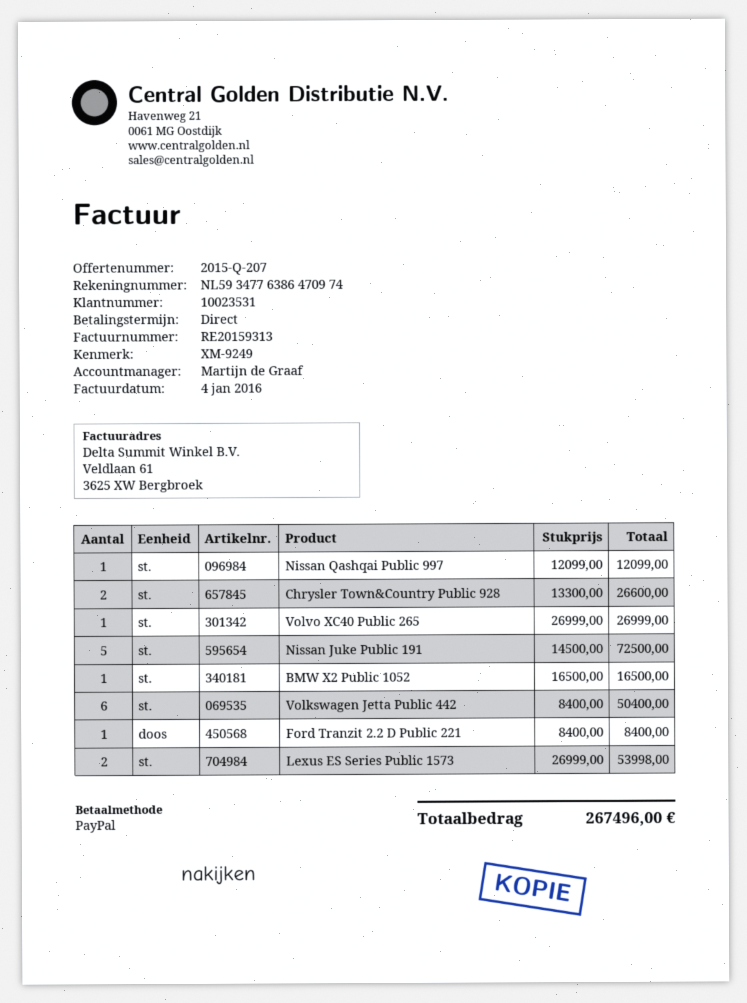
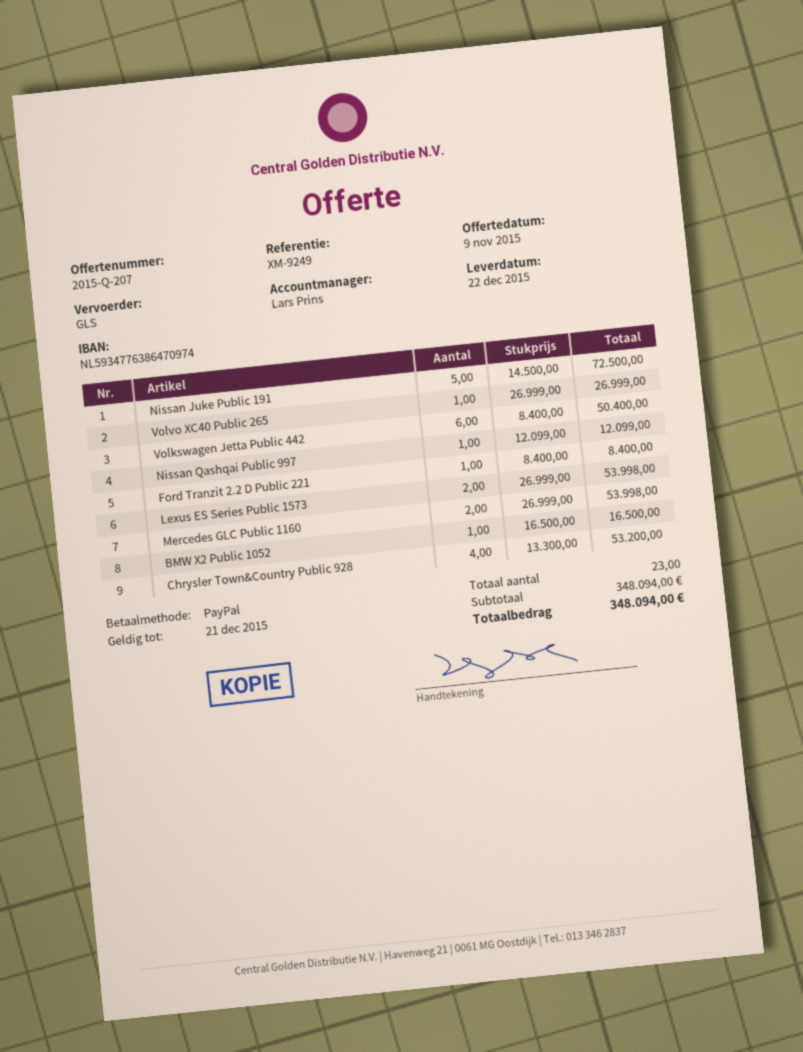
sales rep: Martijn de Graaf -> Lars Prins
Chrysler Town&Country Public 928: 2 x 13300.00 = 26600.00 -> 4 x 13300.00 = 53200.00
Mercedes GLC Public 1160: none -> 2 x 26999.00 = 53998.00
total: 267496.00 -> 348094.00

